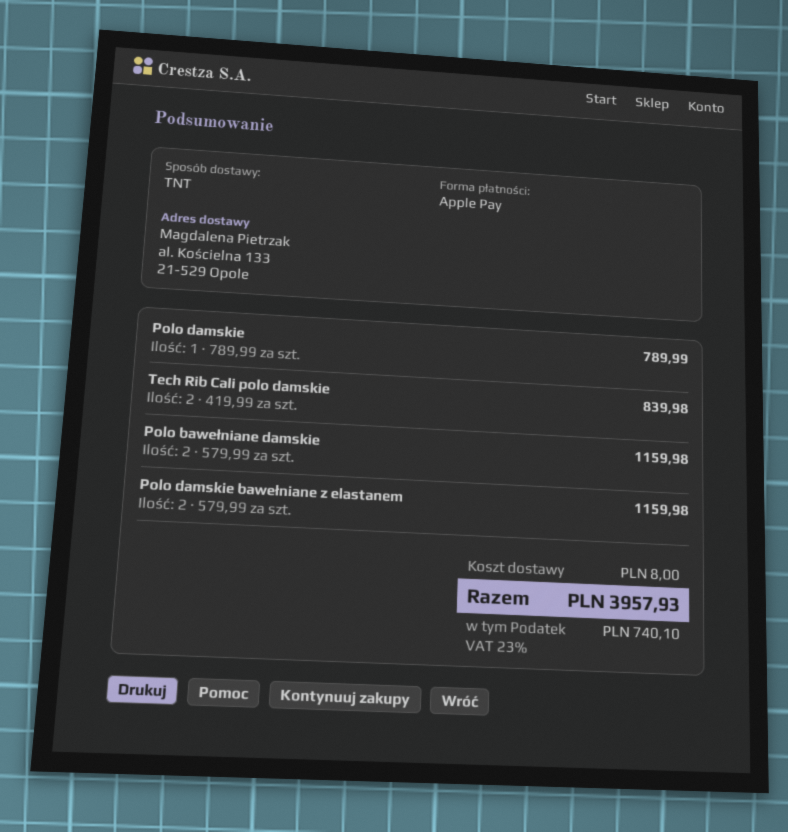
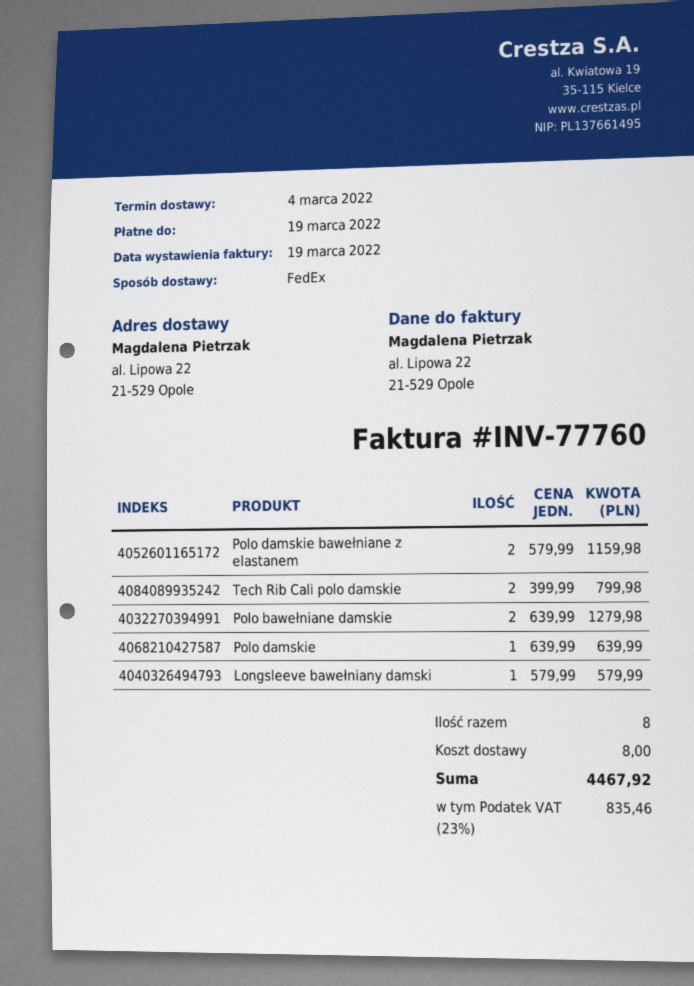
shipping method: TNT -> FedEx
ship to: al. Kościelna 133, 21-529 Opole -> al. Lipowa 22, 21-529 Opole
Polo damskie: 1 x 789.99 = 789.99 -> 1 x 639.99 = 639.99
Tech Rib Cali polo damskie: 2 x 419.99 = 839.98 -> 2 x 399.99 = 799.98
Polo bawełniane damskie: 2 x 579.99 = 1159.98 -> 2 x 639.99 = 1279.98
Longsleeve bawełniany damski: none -> 1 x 579.99 = 579.99
tax: 23% = 740.10 -> 23% = 835.46
total: 3957.93 -> 4467.92

